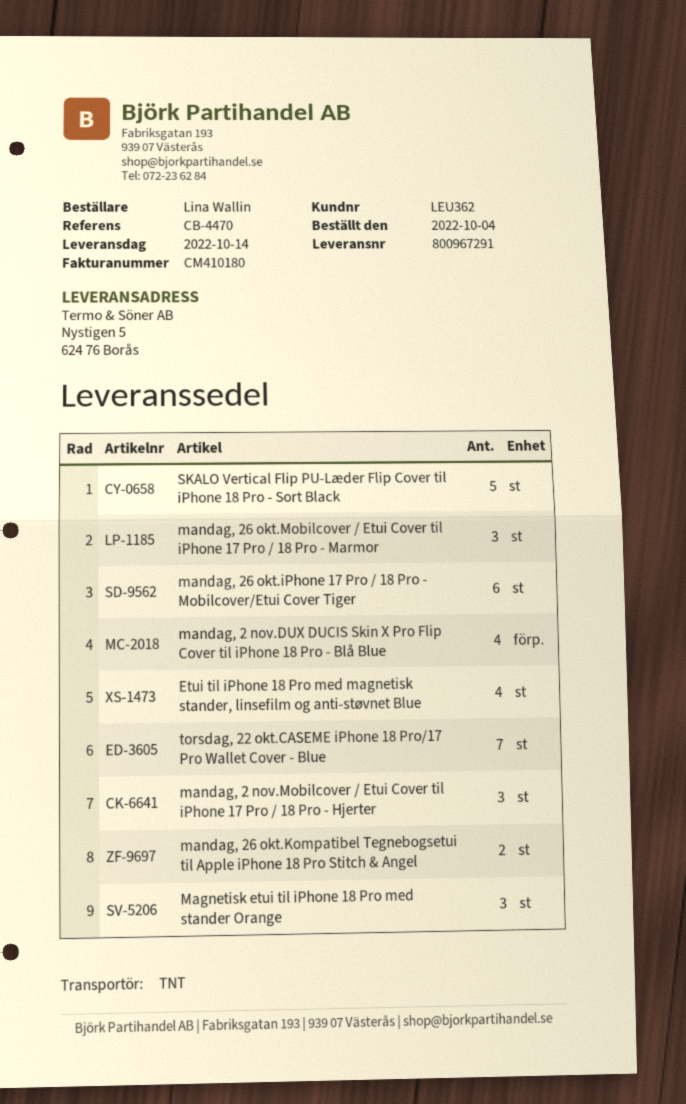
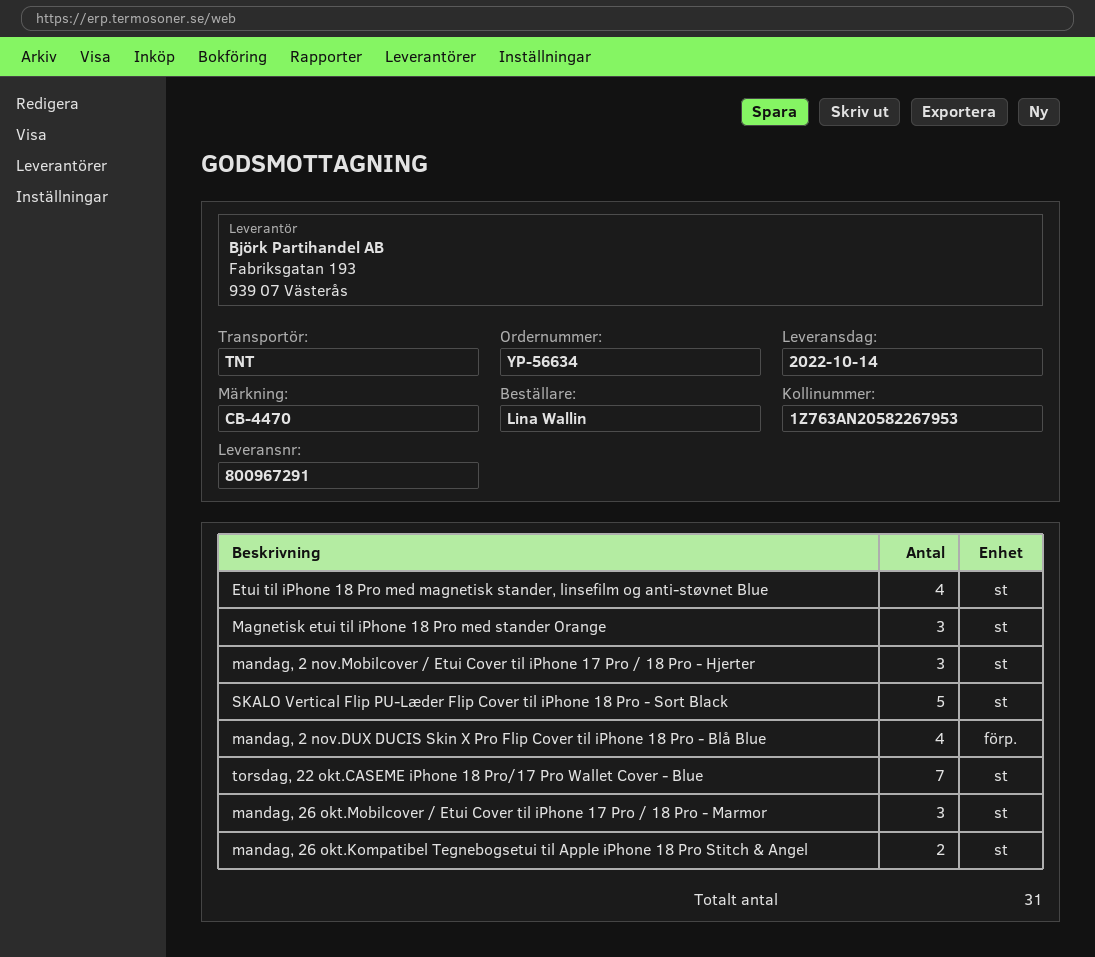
mandag, 26 okt.iPhone 17 Pro / 18 Pro - Mobilcover/Etui Cover Tiger: 6 -> none

